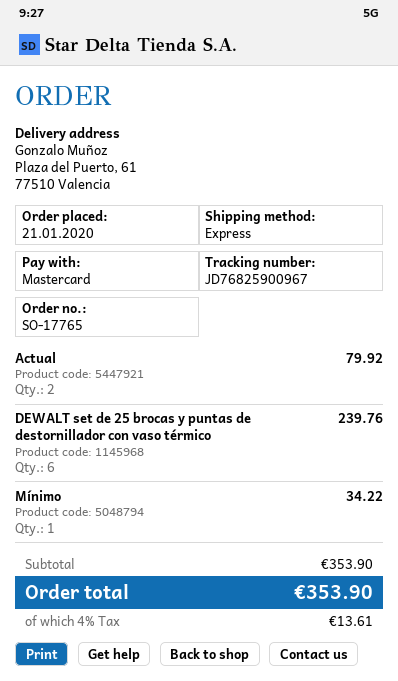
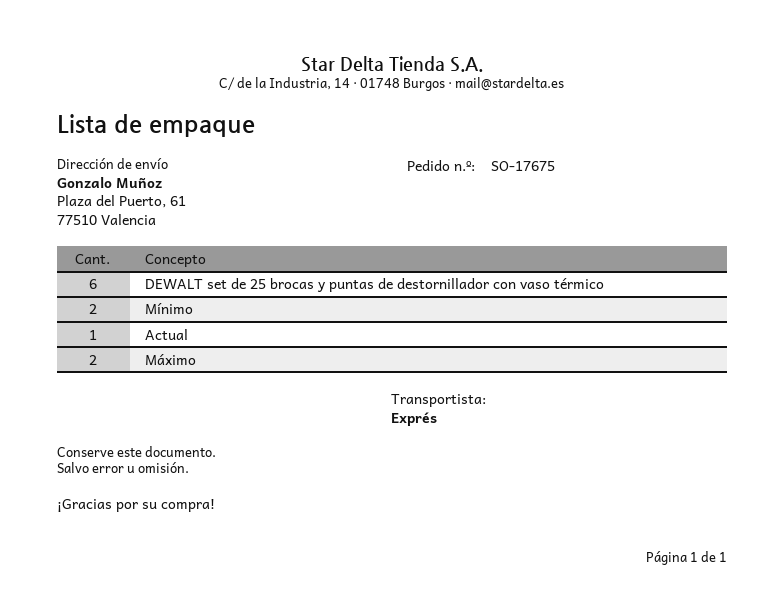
order number: SO-17765 -> SO-17675
Actual: 2 -> 1
Mínimo: 1 -> 2
Máximo: none -> 2

